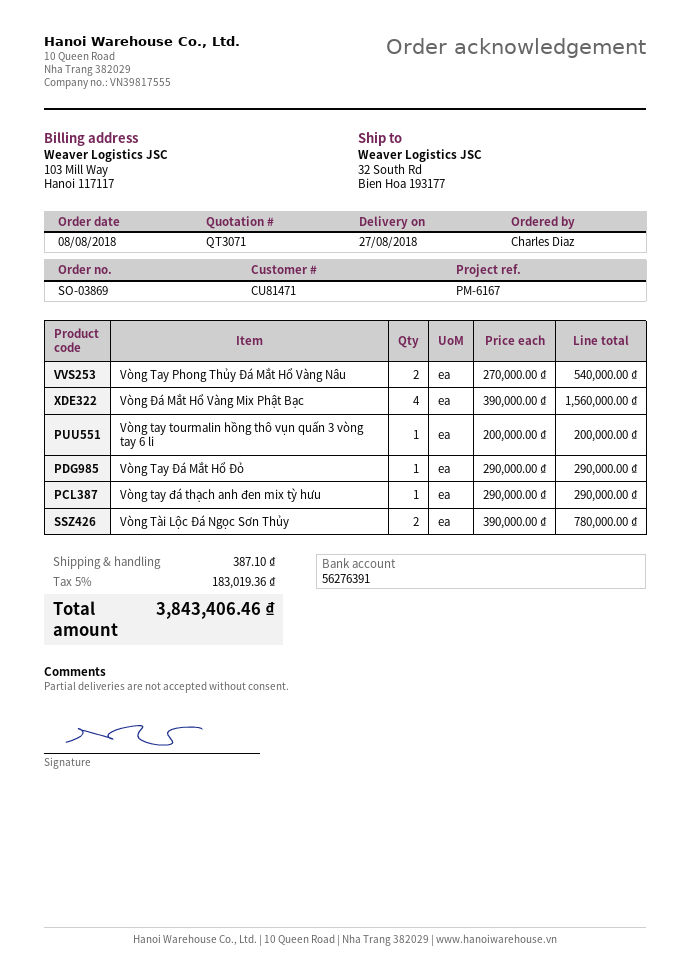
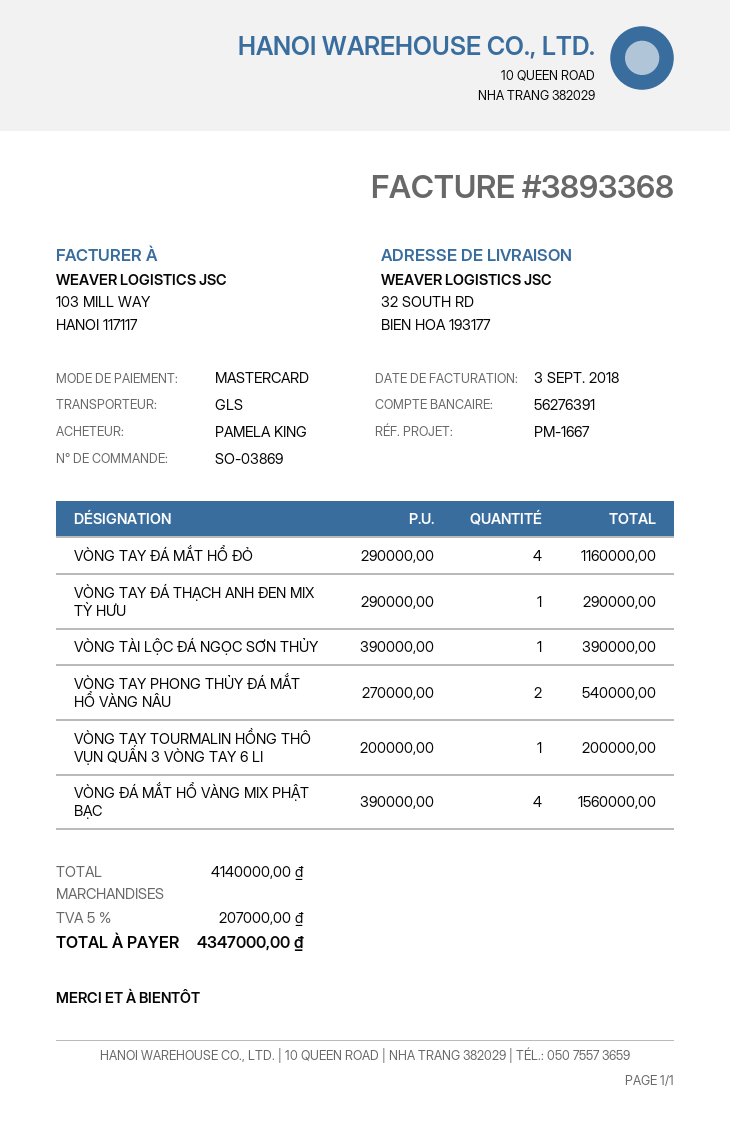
reference: PM-6167 -> PM-1667
ordered by: Charles Diaz -> PAMELA KING
Vòng Tay Đá Mắt Hổ Đỏ: 1 x 290000.00 = 290000.00 -> 4 x 290000.00 = 1160000.00
Vòng Tài Lộc Đá Ngọc Sơn Thủy: 2 x 390000.00 = 780000.00 -> 1 x 390000.00 = 390000.00
shipping: 387.10 -> none
tax: 5% = 183019.36 -> 5% = 207000.00
total: 3843406.46 -> 4347000.00

